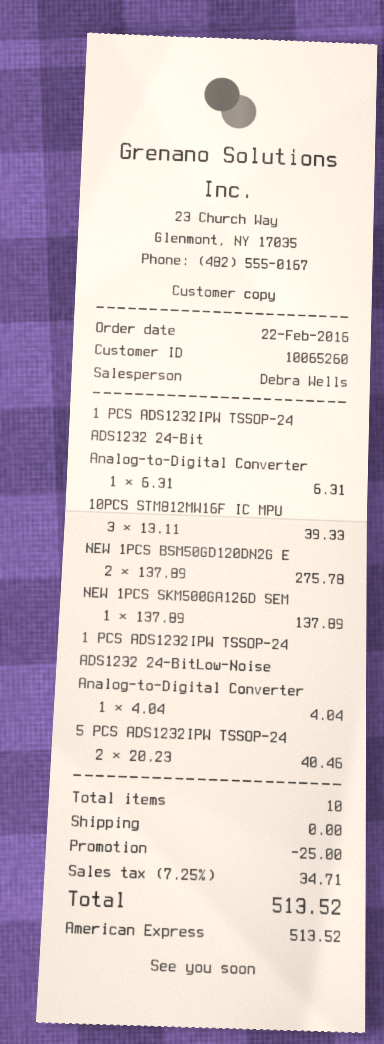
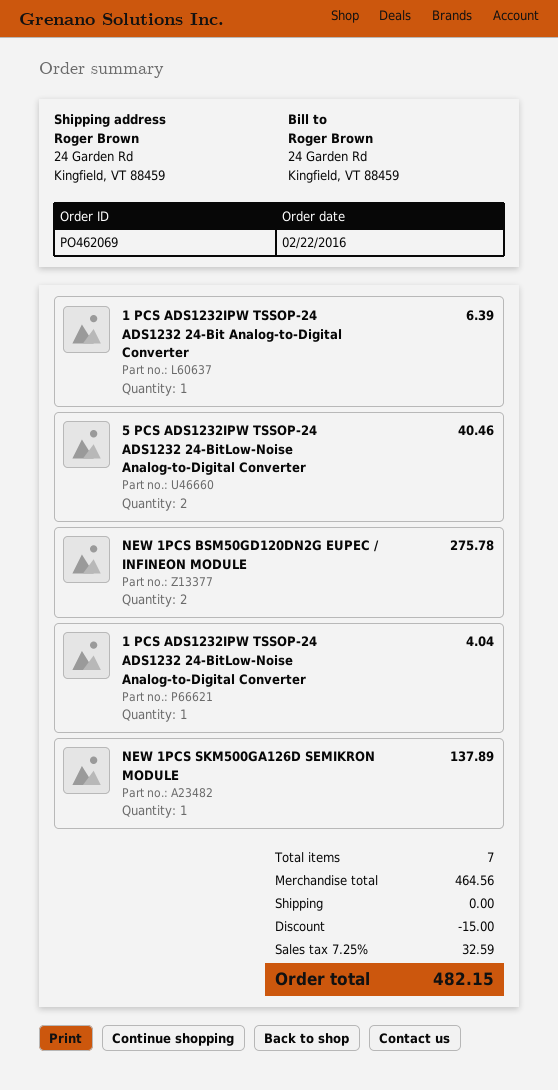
1 PCS ADS1232IPW TSSOP-24 ADS1232 24-Bit Analog-to-Digital Converter: 1 for 6.31 -> 1 for 6.39
10PCS STM812MW16F IC MPU: 3 for 39.33 -> none
total quantity: 10 -> 7
discount: 25.00 -> 15.00
tax: 7.25% = 34.71 -> 7.25% = 32.59
total: 513.52 -> 482.15

